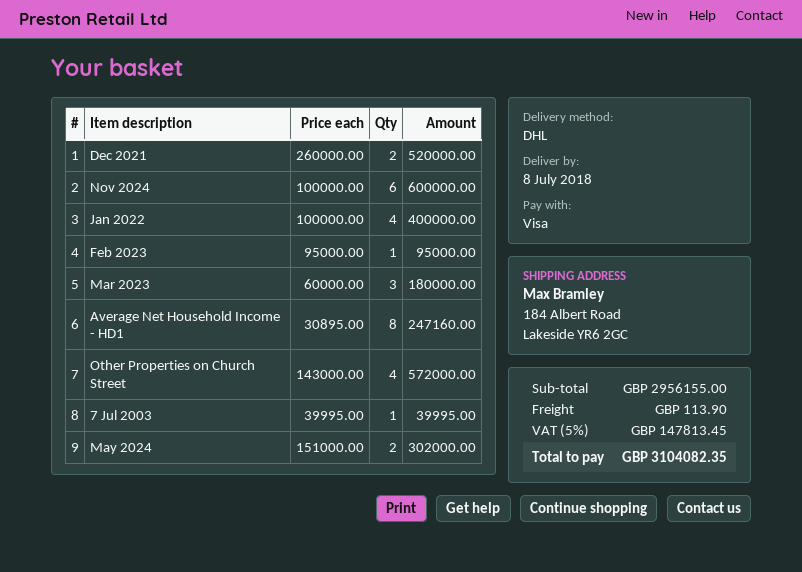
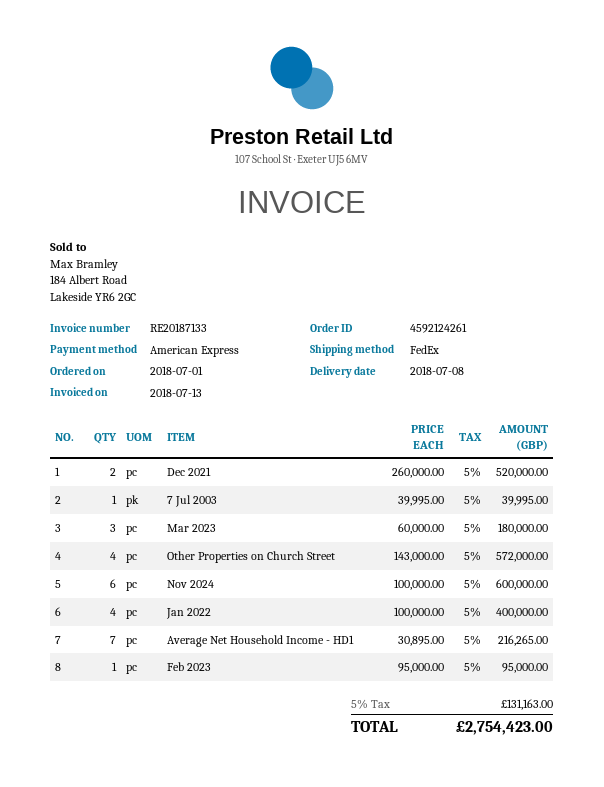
payment method: Visa -> American Express
shipping method: DHL -> FedEx
Average Net Household Income - HD1: 8 x 30895.00 = 247160.00 -> 7 x 30895.00 = 216265.00
May 2024: 2 x 151000.00 = 302000.00 -> none
shipping: 113.90 -> none
tax: 5% = 147813.45 -> 5% = 131163.00
total: 3104082.35 -> 2754423.00

